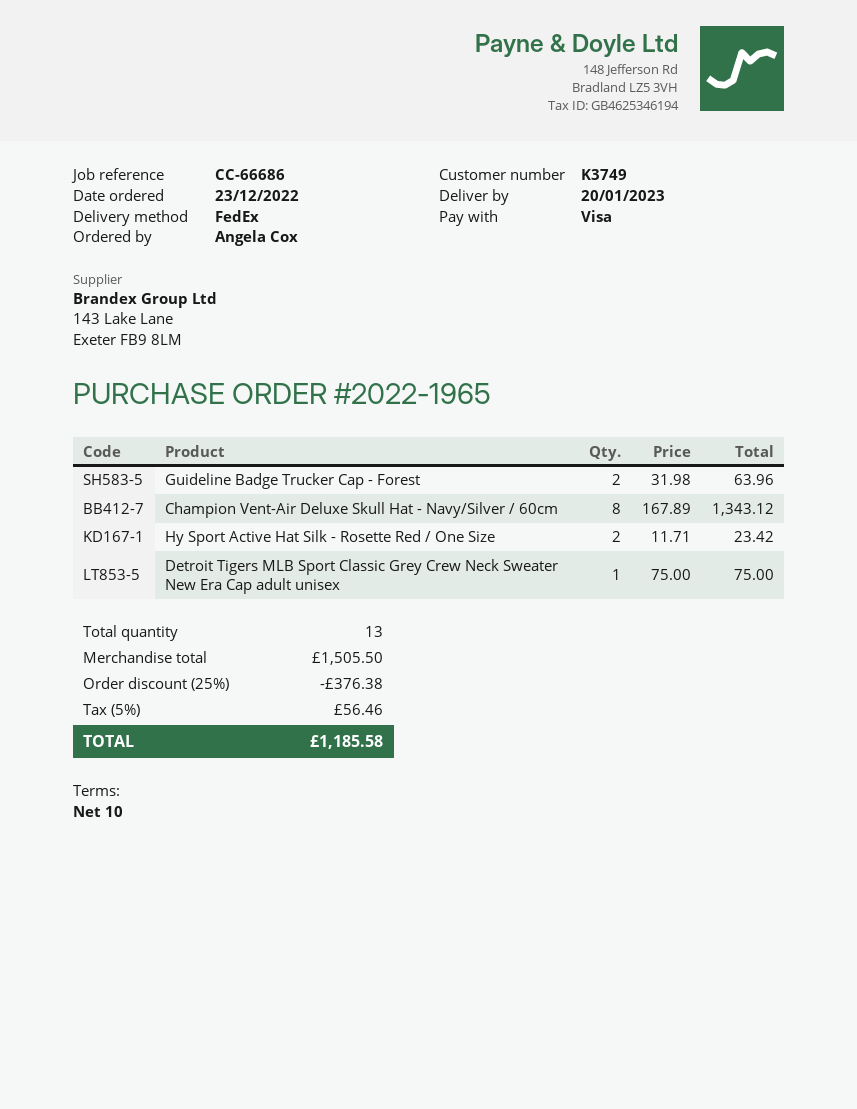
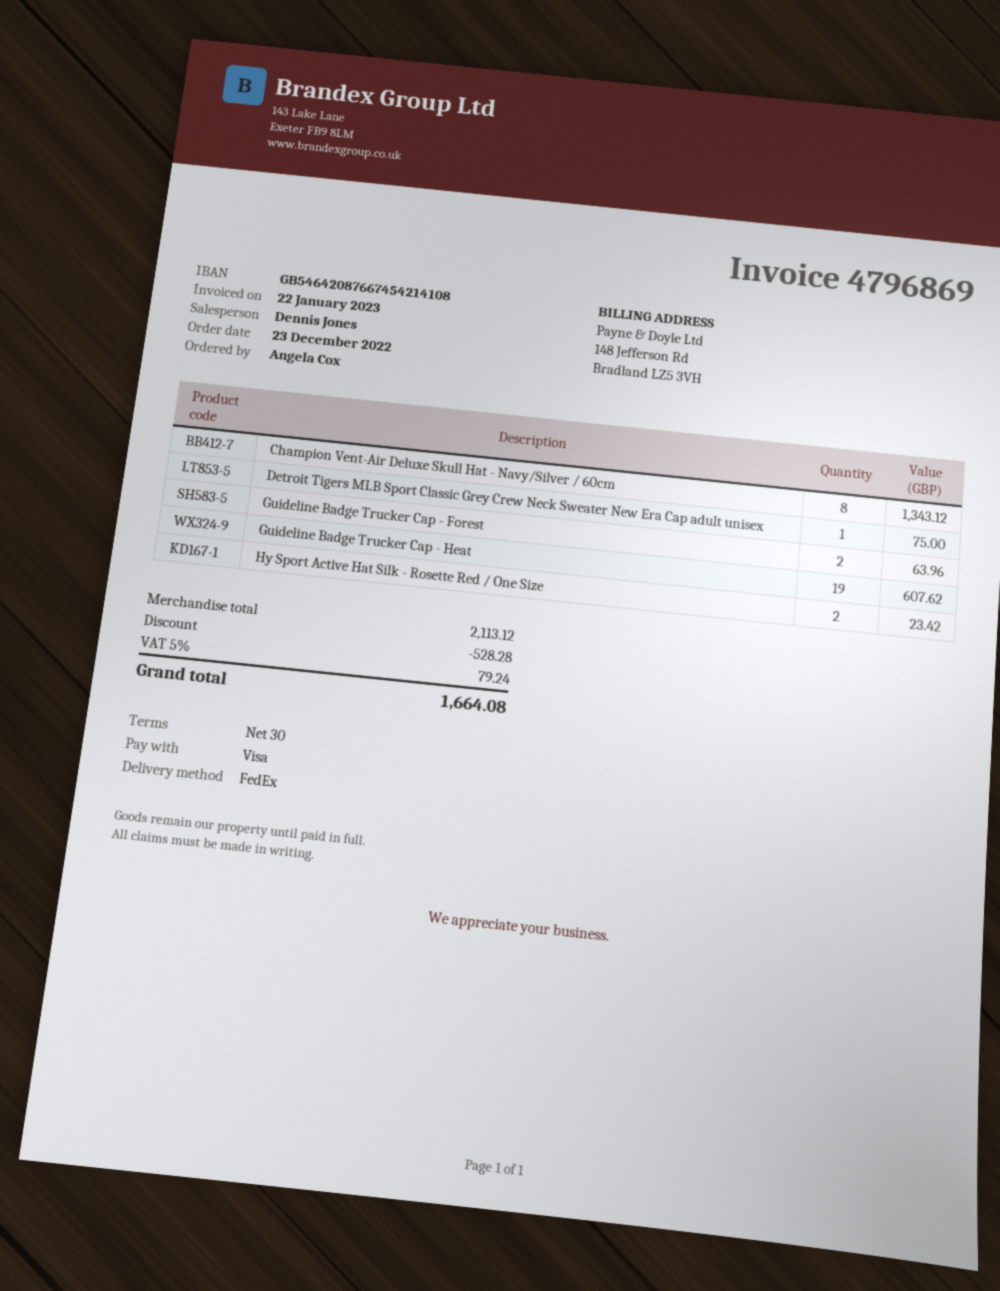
payment terms: 10 days -> 30 days
Guideline Badge Trucker Cap - Heat: none -> 19 for 607.62
subtotal: 1505.50 -> 2113.12
discount: 376.38 -> 528.28
tax: 5% = 56.46 -> 5% = 79.24
total: 1185.58 -> 1664.08

